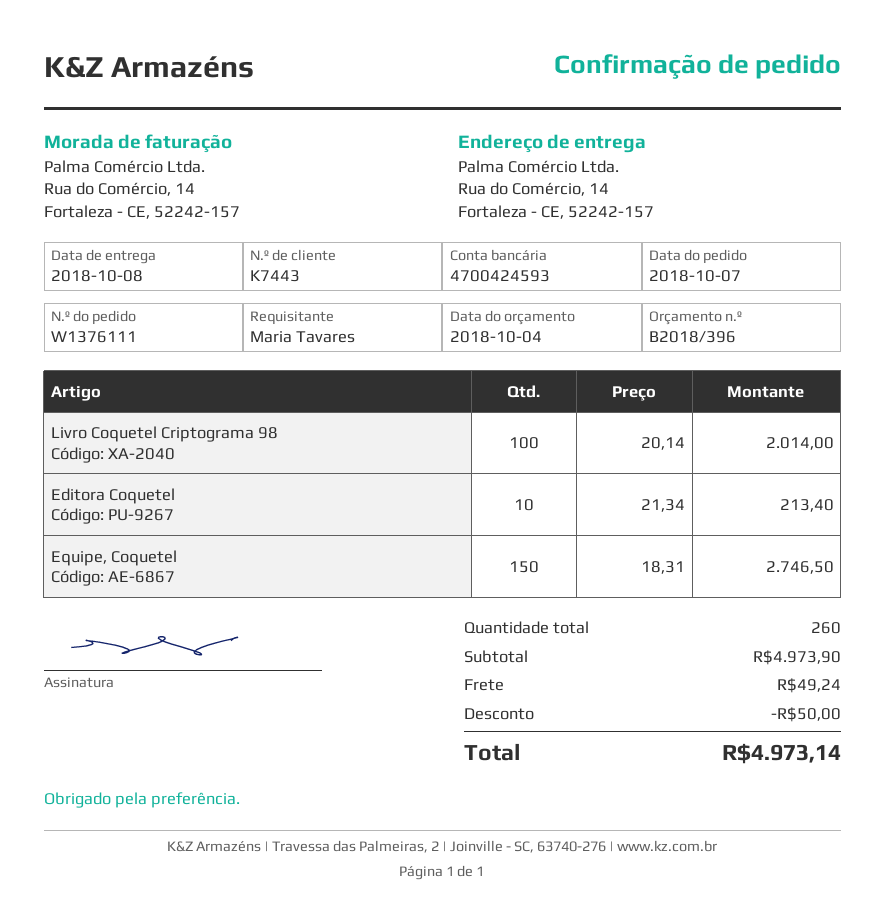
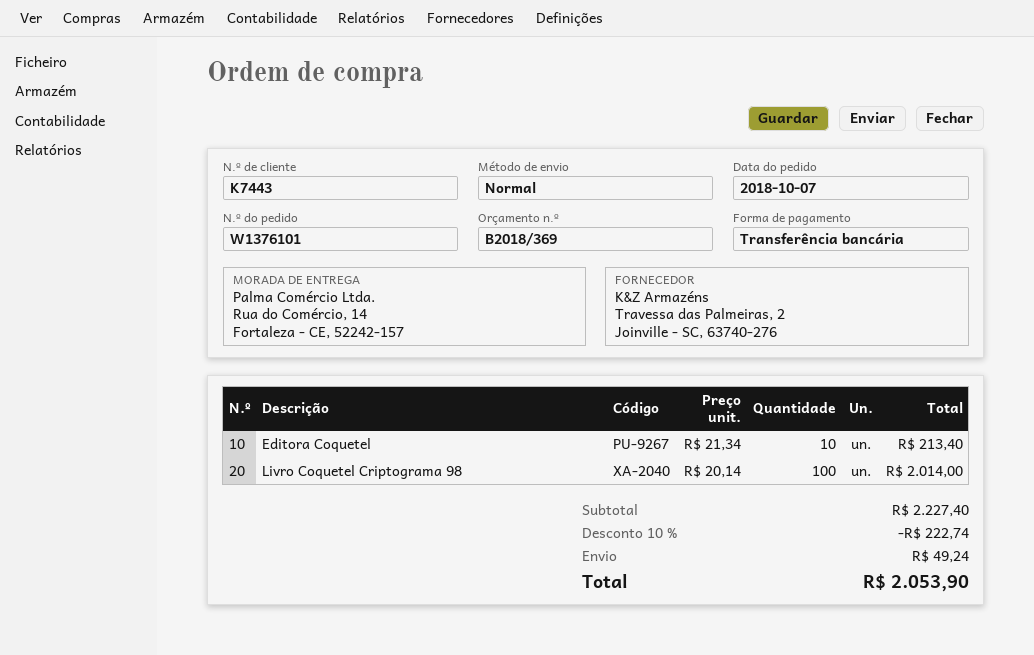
quote number: B2018/396 -> B2018/369
order number: W1376111 -> W1376101
Equipe, Coquetel: 150 x 18.31 = 2746.50 -> none
subtotal: 4973.90 -> 2227.40
discount: 50.00 -> 222.74
total: 4973.14 -> 2053.90

